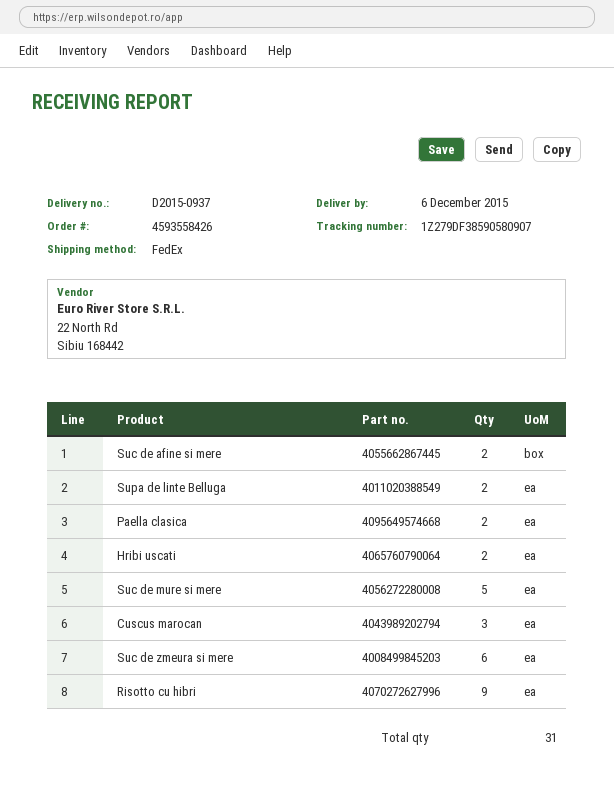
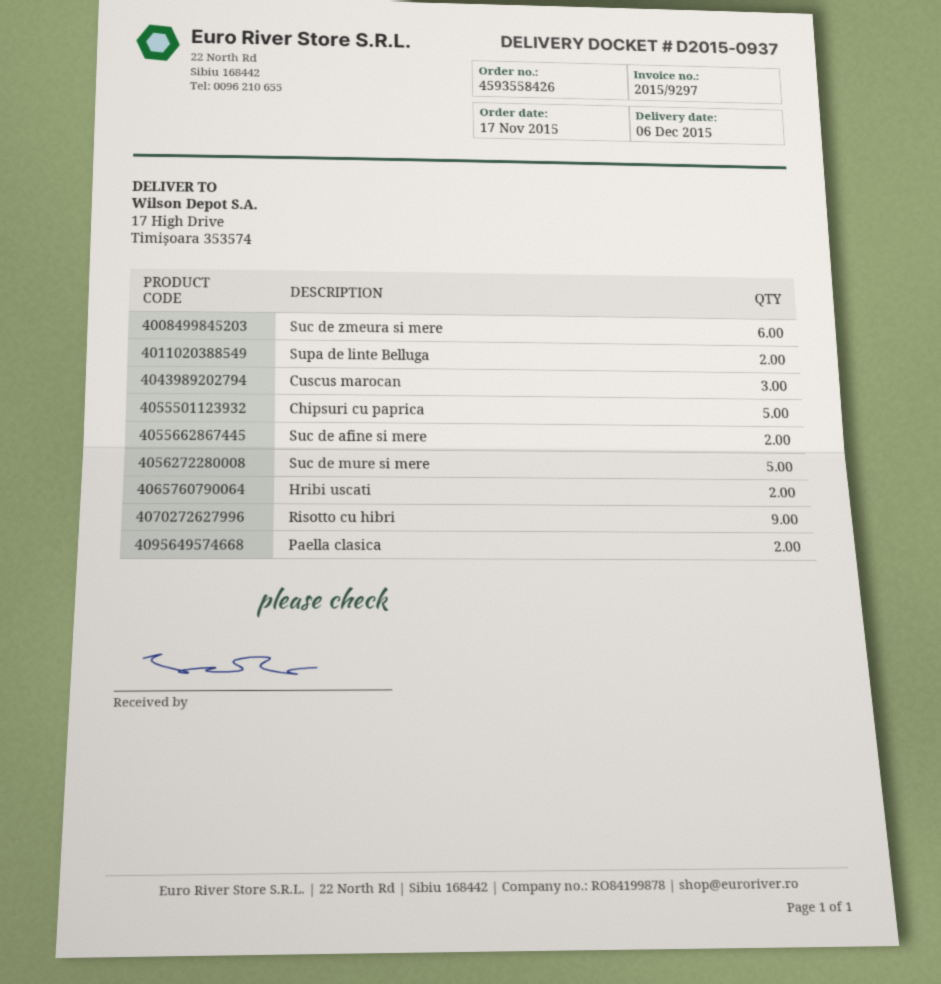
Chipsuri cu paprica: none -> 5

